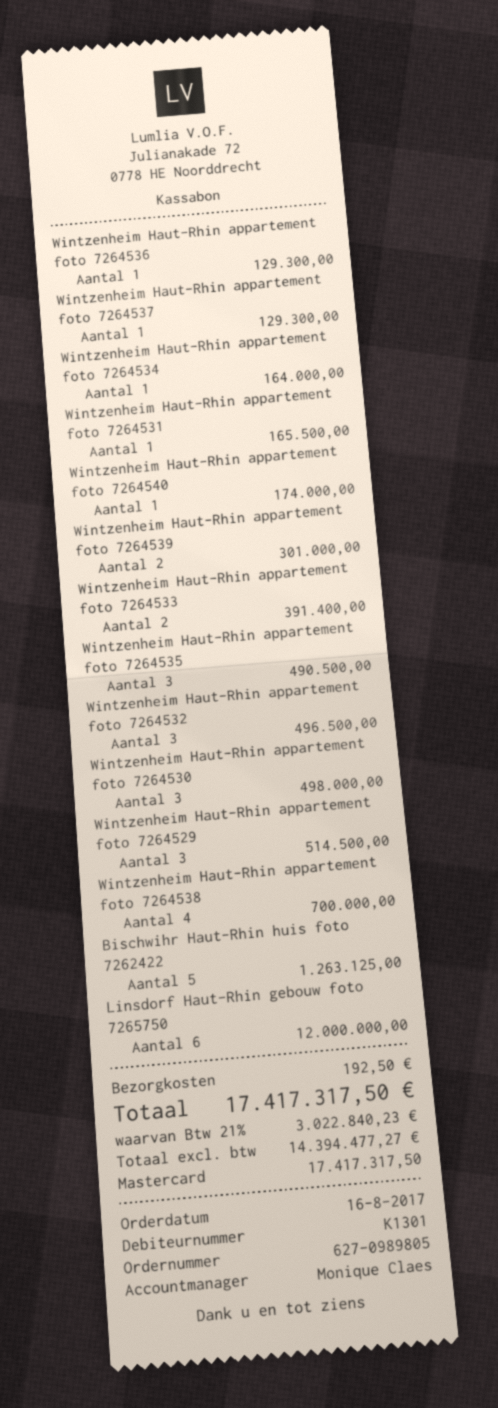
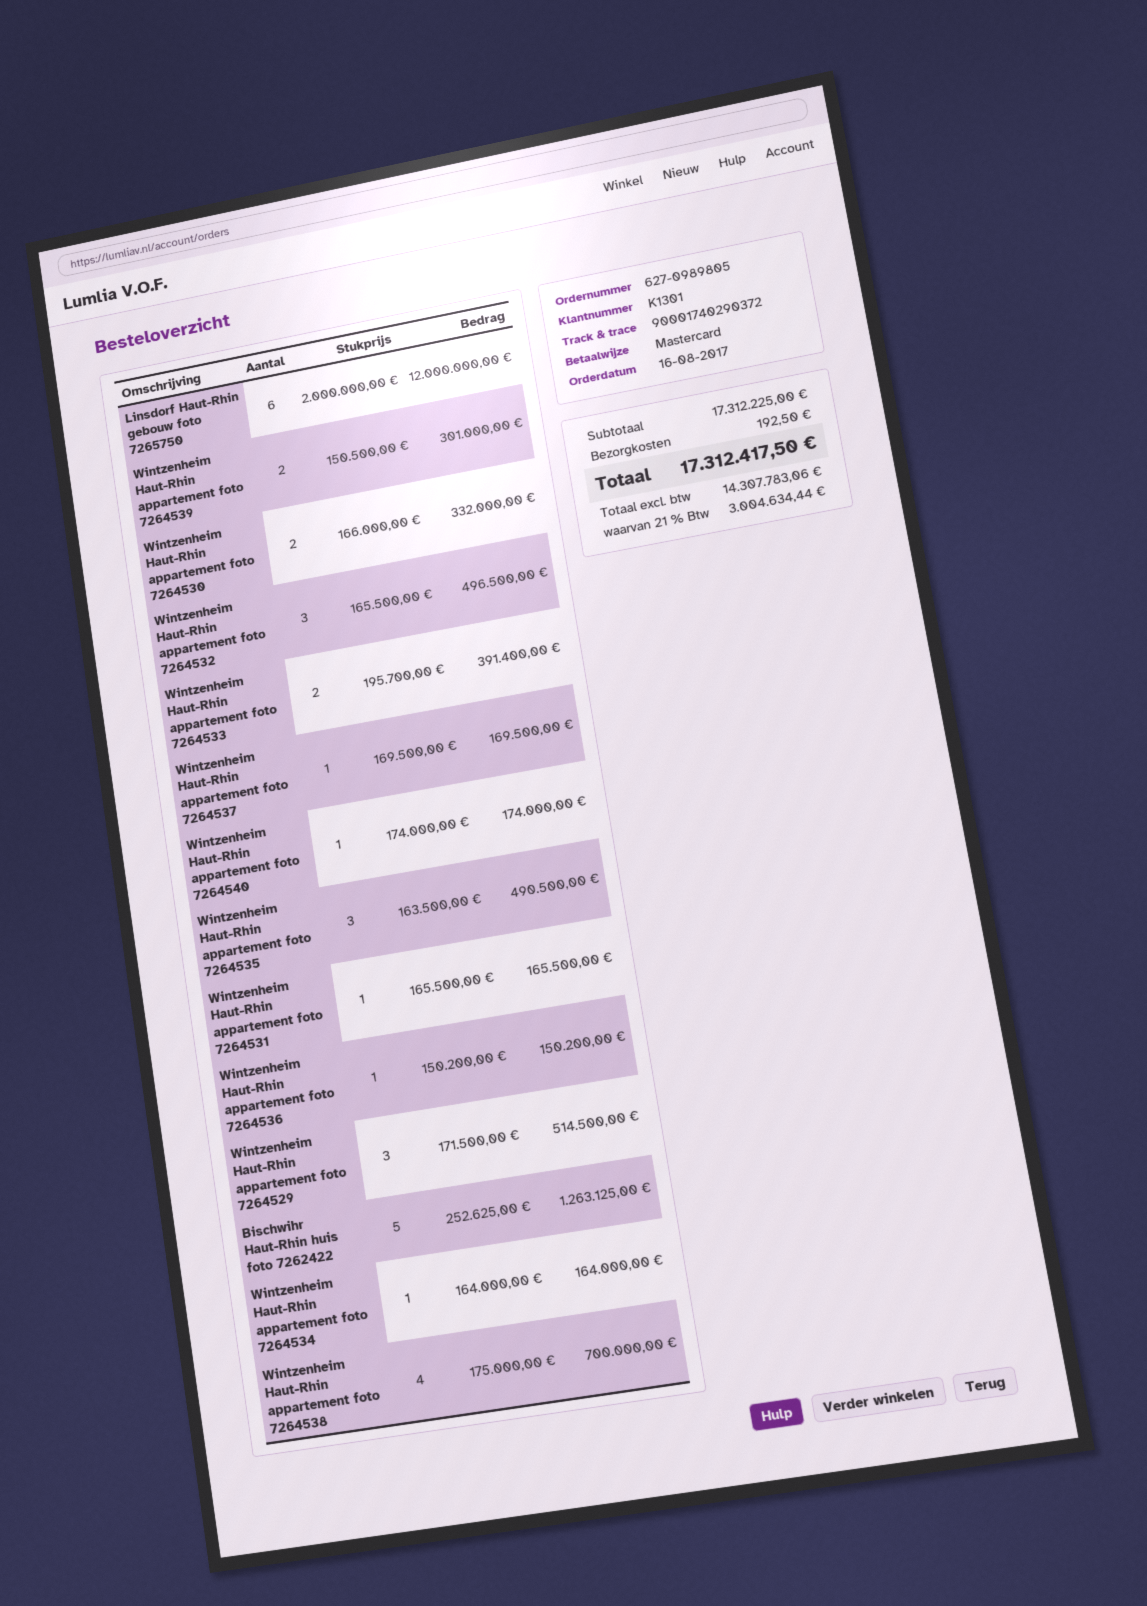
Wintzenheim Haut-Rhin appartement foto 7264536: 1 for 129300.00 -> 1 for 150200.00
Wintzenheim Haut-Rhin appartement foto 7264537: 1 for 129300.00 -> 1 for 169500.00
Wintzenheim Haut-Rhin appartement foto 7264530: 3 for 498000.00 -> 2 for 332000.00
net: 14394477.27 -> 14307783.06
tax: 21% = 3022840.23 -> 21% = 3004634.44
total: 17417317.50 -> 17312417.50

